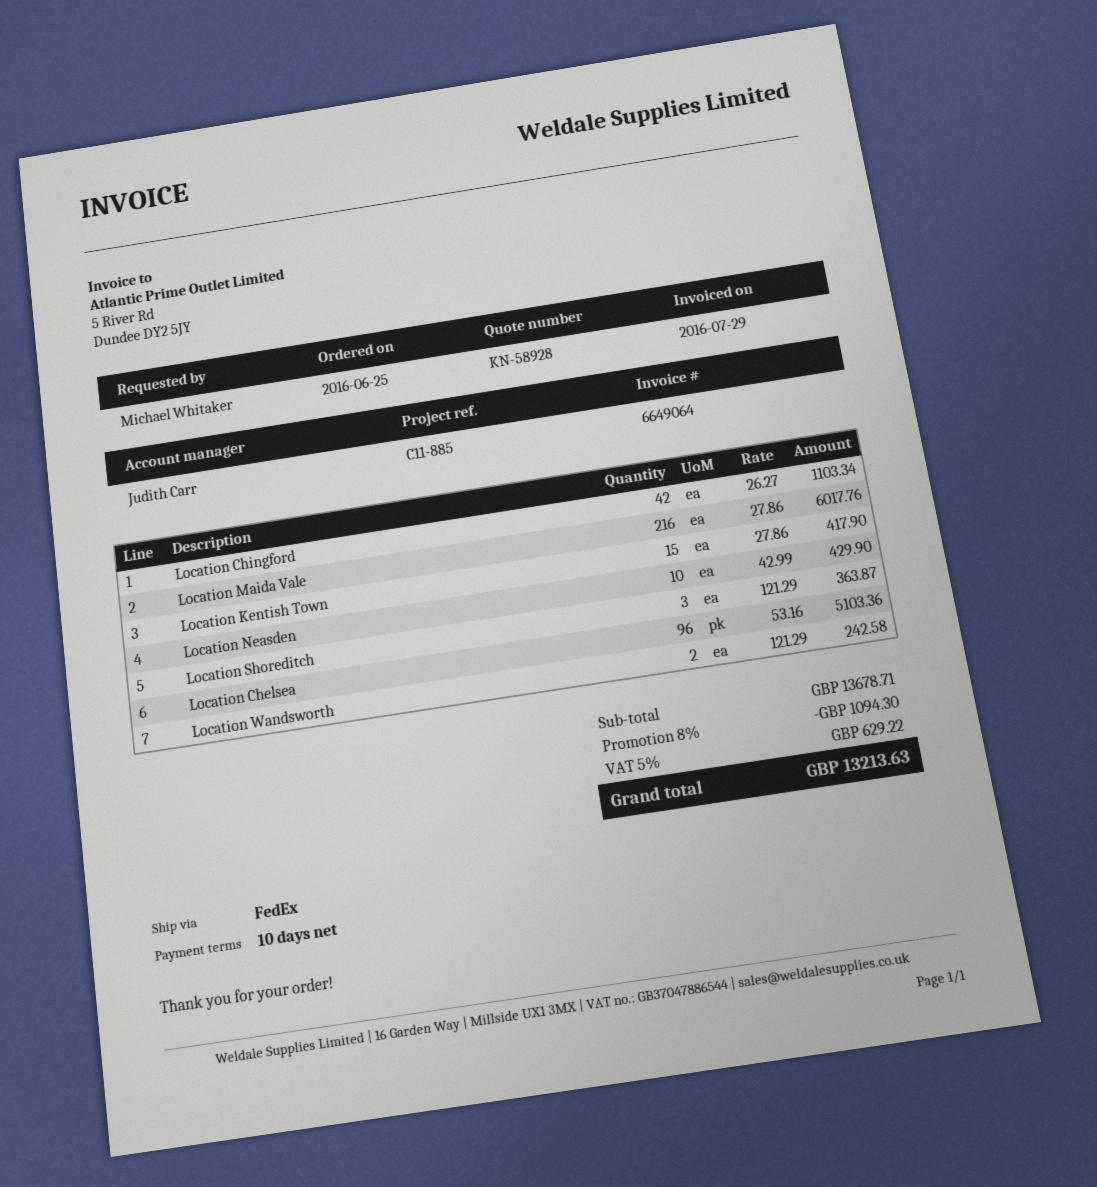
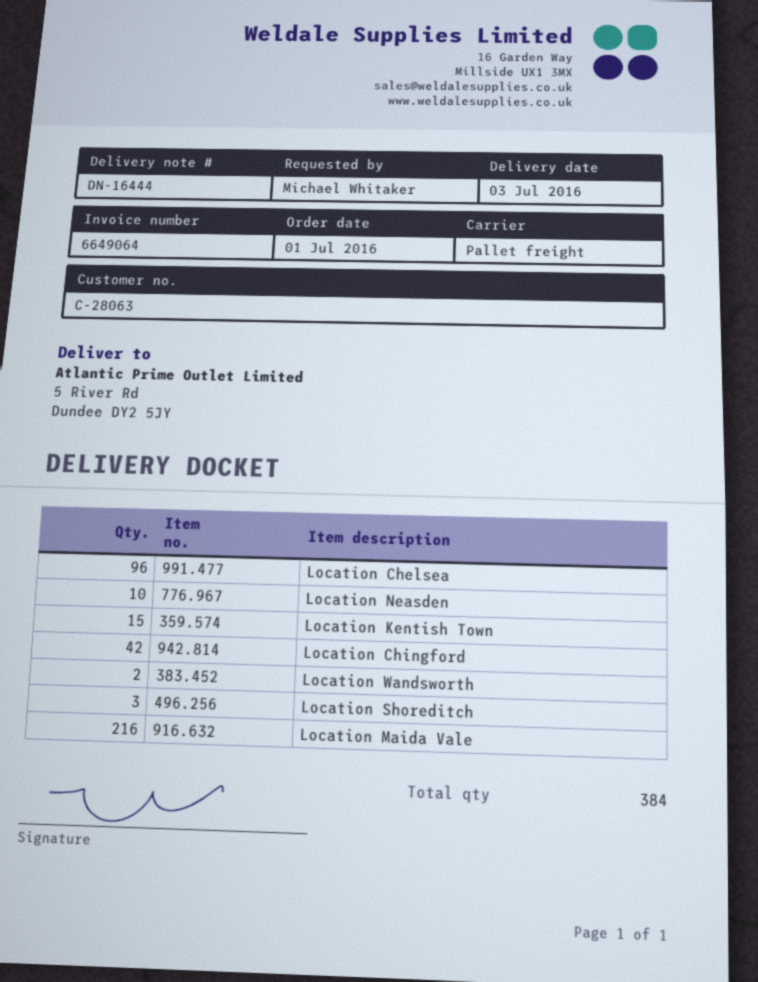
order date: 2016-06-25 -> 2016-07-01
shipping method: FedEx -> pallet freight

